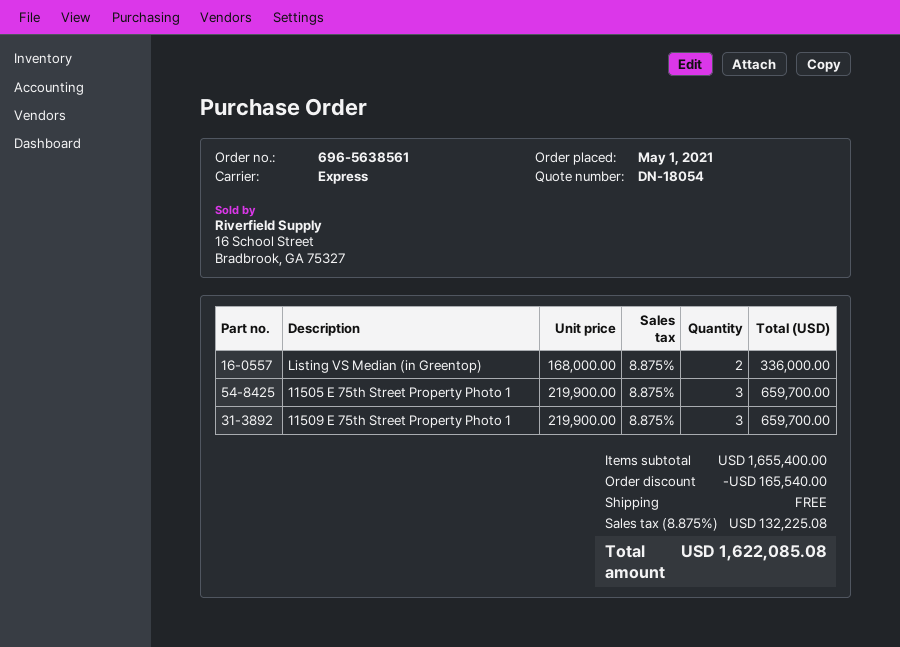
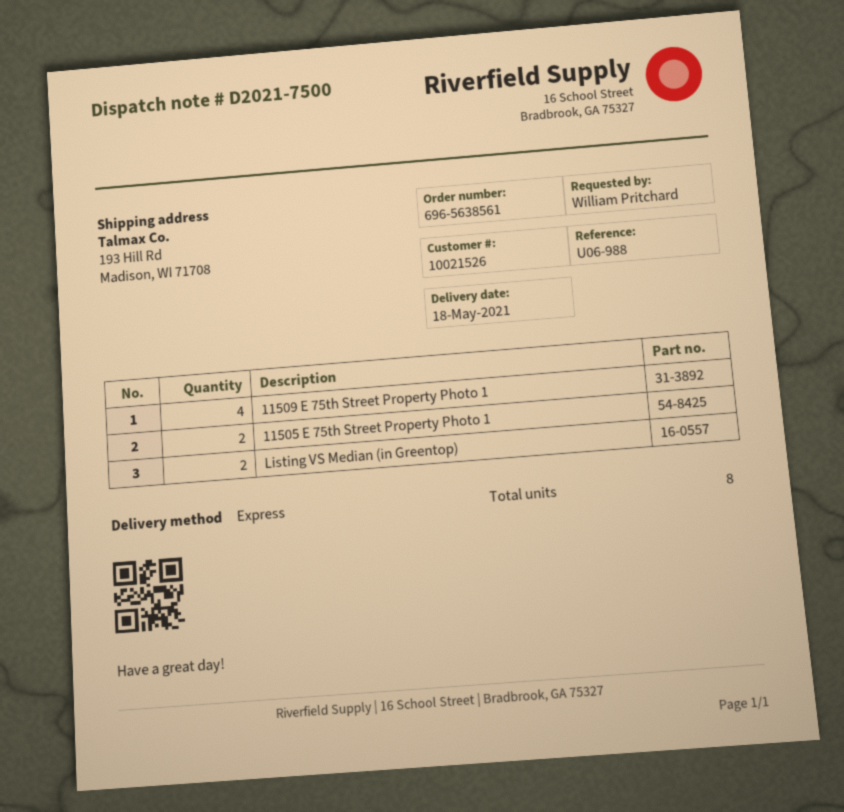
11505 E 75th Street Property Photo 1: 3 -> 2
11509 E 75th Street Property Photo 1: 3 -> 4

